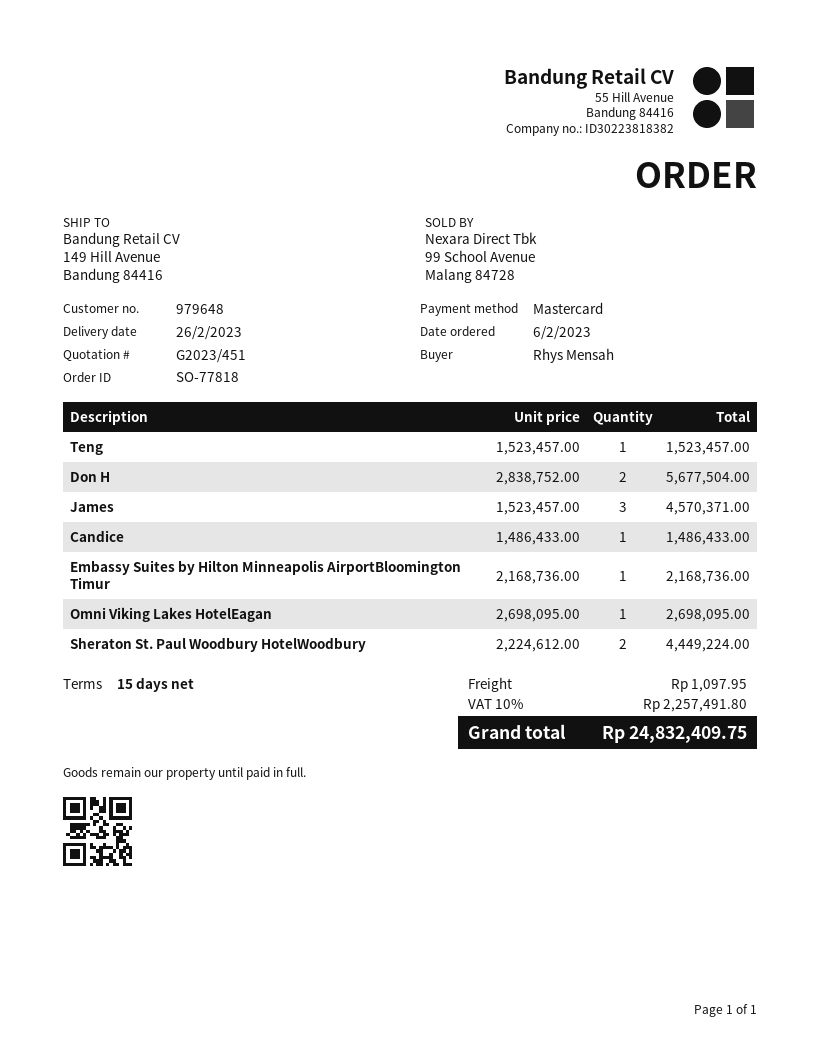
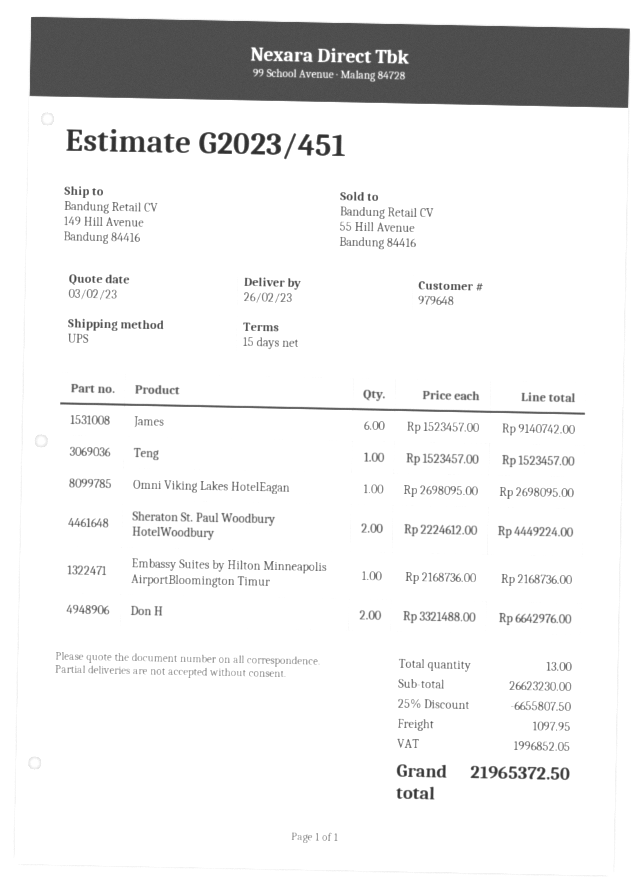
Don H: 2 x 2838752.00 = 5677504.00 -> 2 x 3321488.00 = 6642976.00
James: 3 x 1523457.00 = 4570371.00 -> 6 x 1523457.00 = 9140742.00
Candice: 1 x 1486433.00 = 1486433.00 -> none
discount: none -> 25% = 6655807.50
tax: 2257491.80 -> 1996852.05
total: 24832409.75 -> 21965372.50

